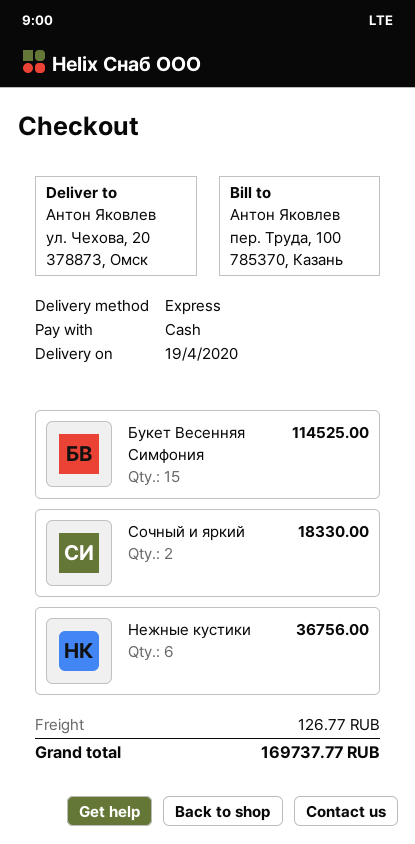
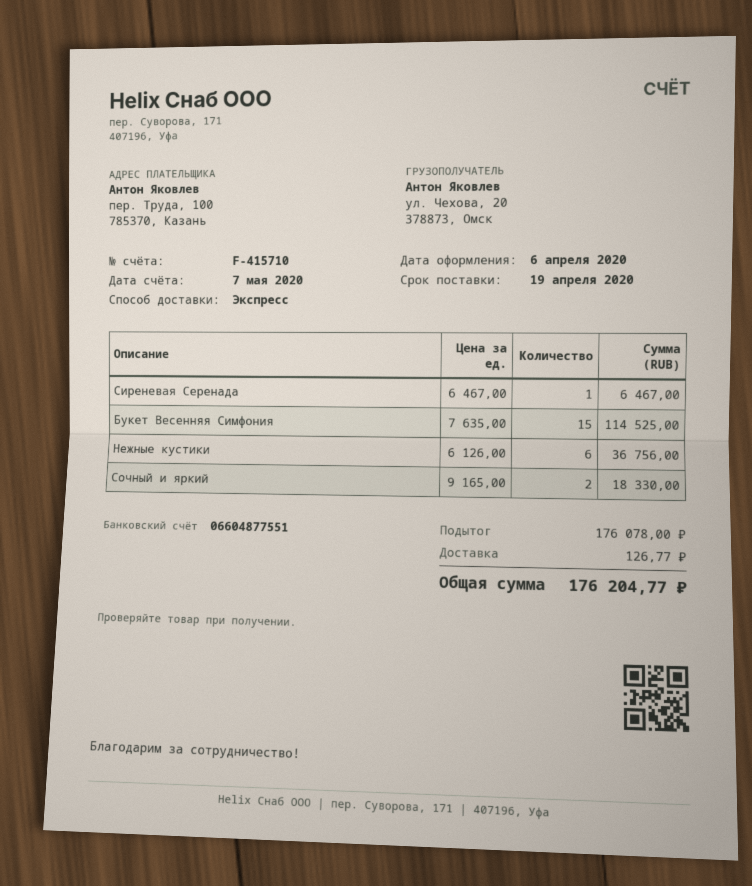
Сиреневая Серенада: none -> 1 for 6467.00
total: 169737.77 -> 176204.77

